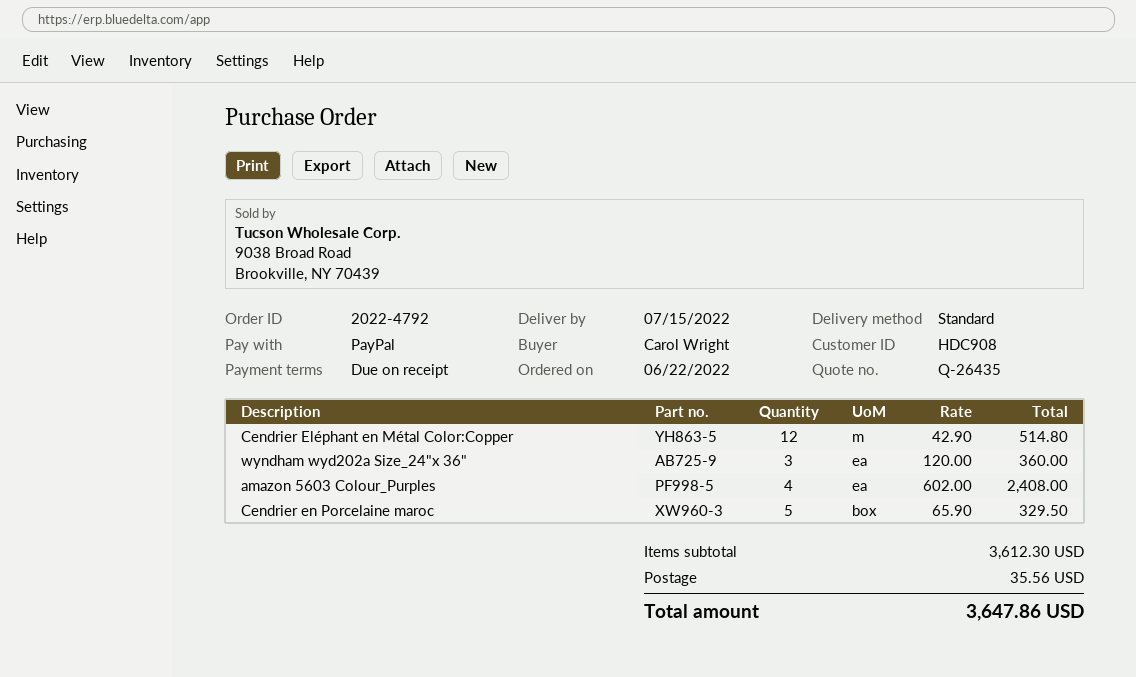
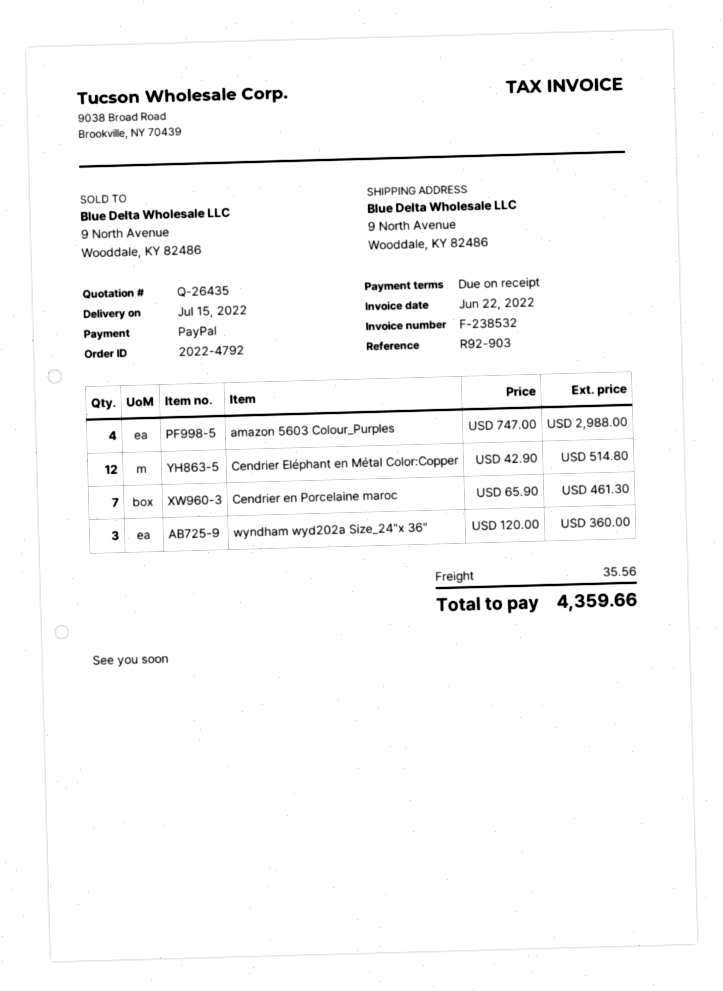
amazon 5603 Colour_Purples: 4 x 602.00 = 2408.00 -> 4 x 747.00 = 2988.00
Cendrier en Porcelaine maroc: 5 x 65.90 = 329.50 -> 7 x 65.90 = 461.30
total: 3647.86 -> 4359.66

